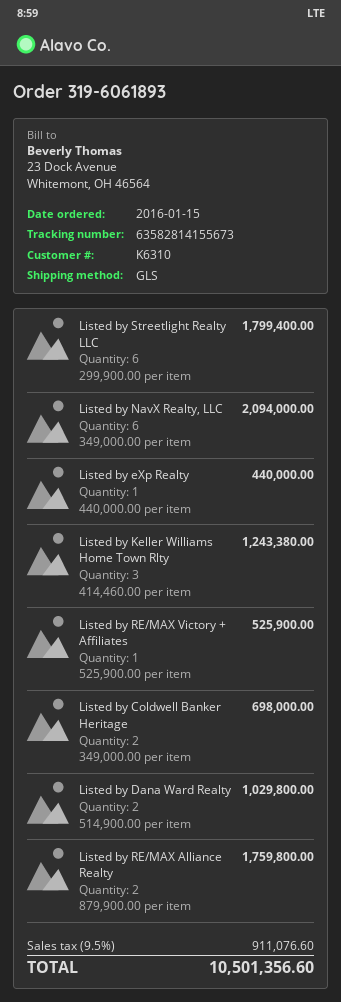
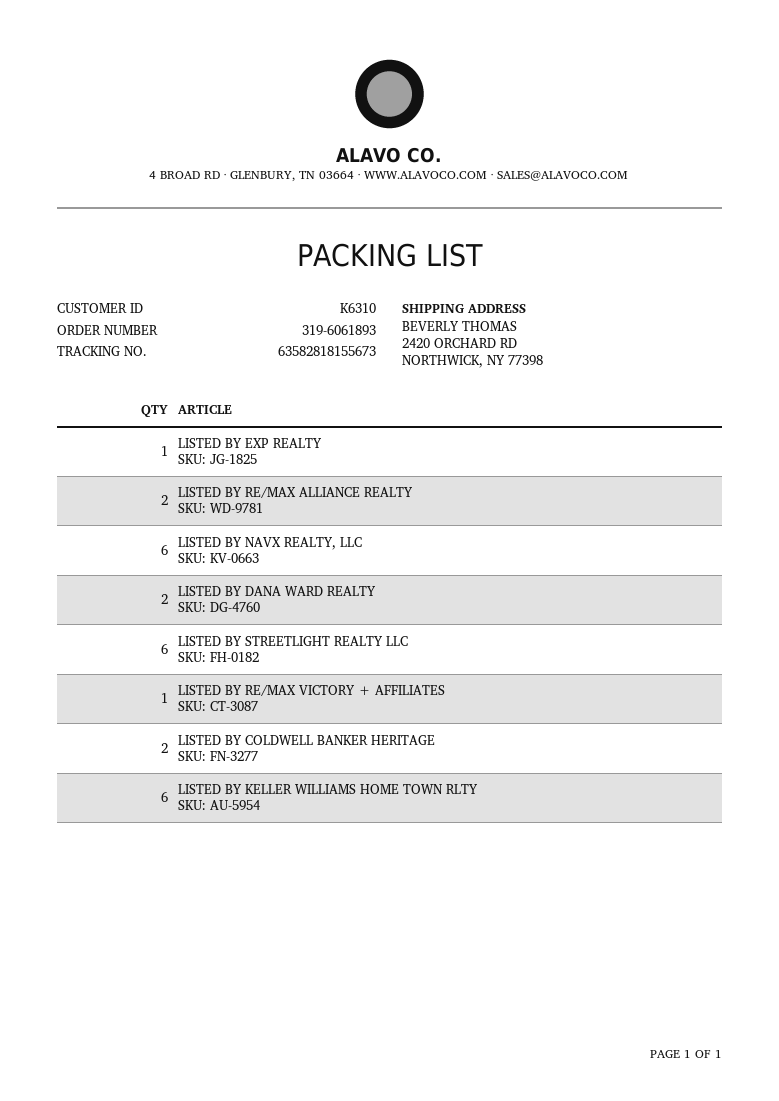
tracking number: 63582814155673 -> 63582818155673
Listed by Keller Williams Home Town Rlty: 3 -> 6

